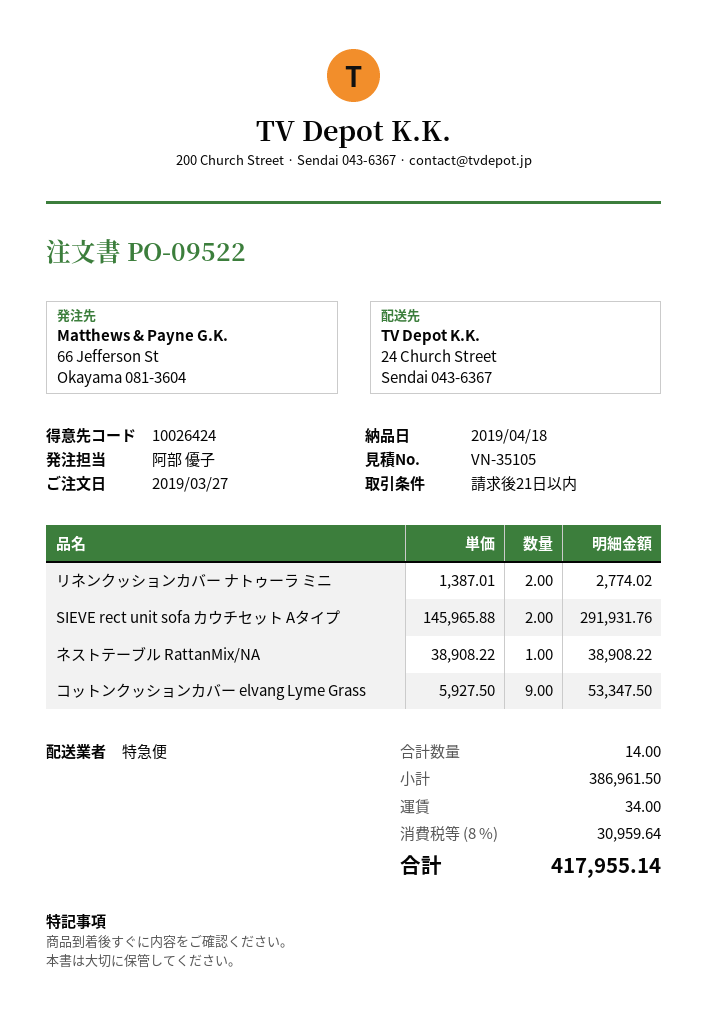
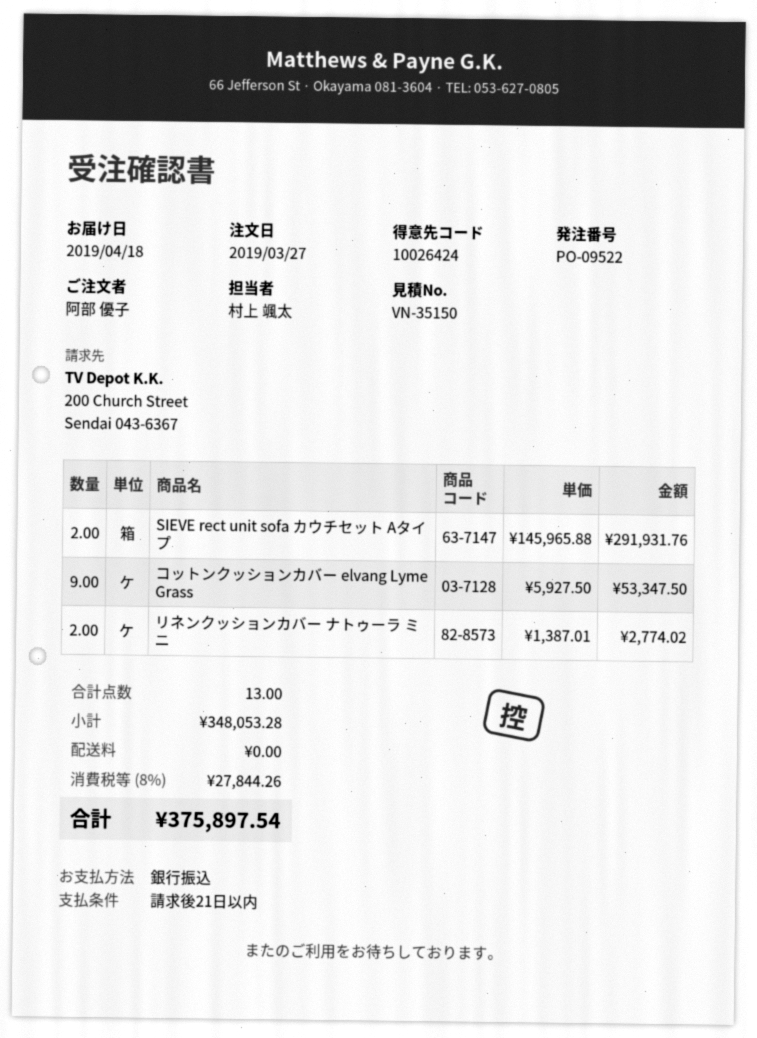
quote number: VN-35105 -> VN-35150
ネストテーブル RattanMix/NA: 1 x 38908.22 = 38908.22 -> none
total quantity: 14 -> 13
subtotal: 386961.50 -> 348053.28
shipping: 34.00 -> 0.00
tax: 8% = 30959.64 -> 8% = 27844.26
total: 417955.14 -> 375897.54

